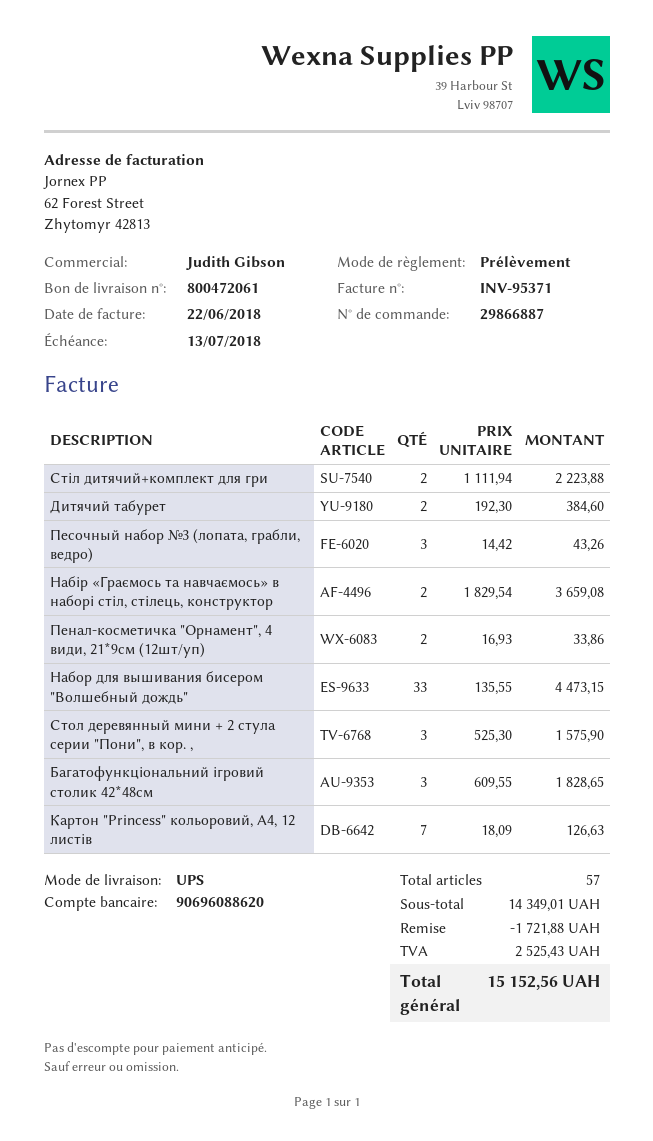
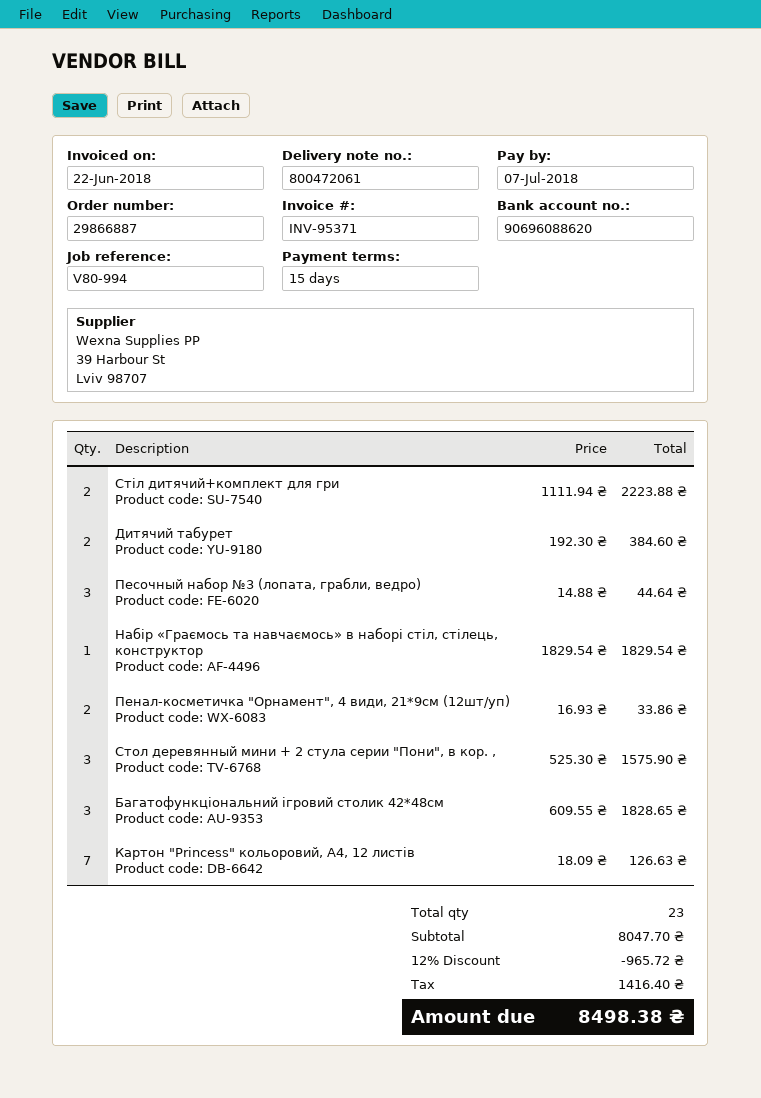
due date: 2018-07-13 -> 2018-07-07
Песочный набор №3 (лопата, грабли, ведро): 3 x 14.42 = 43.26 -> 3 x 14.88 = 44.64
Набір «Граємось та навчаємось» в наборі стіл, стілець, конструктор: 2 x 1829.54 = 3659.08 -> 1 x 1829.54 = 1829.54
Набор для вышивания бисером "Волшебный дождь": 33 x 135.55 = 4473.15 -> none
total quantity: 57 -> 23
subtotal: 14349.01 -> 8047.70
discount: 1721.88 -> 965.72
tax: 2525.43 -> 1416.40
total: 15152.56 -> 8498.38

